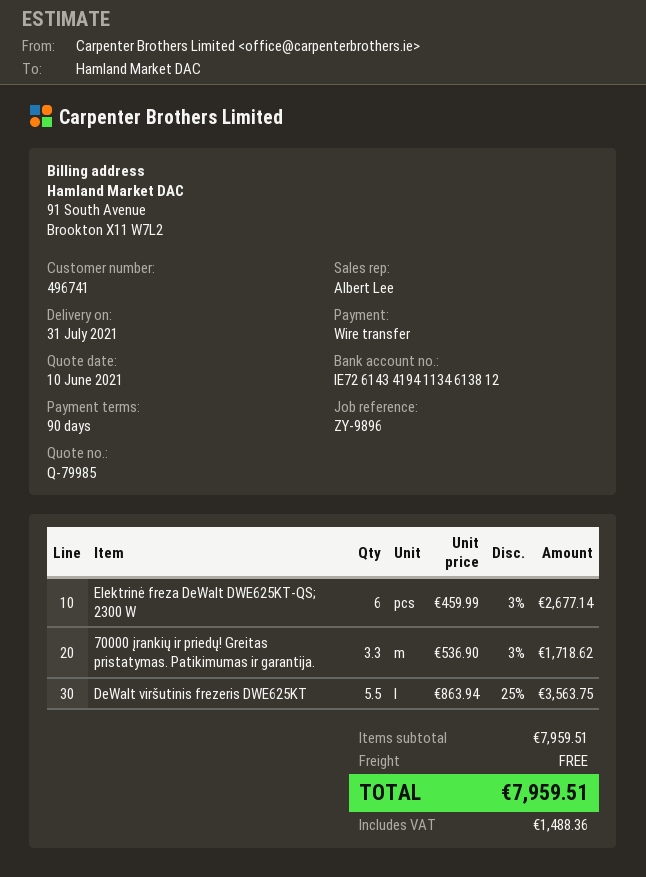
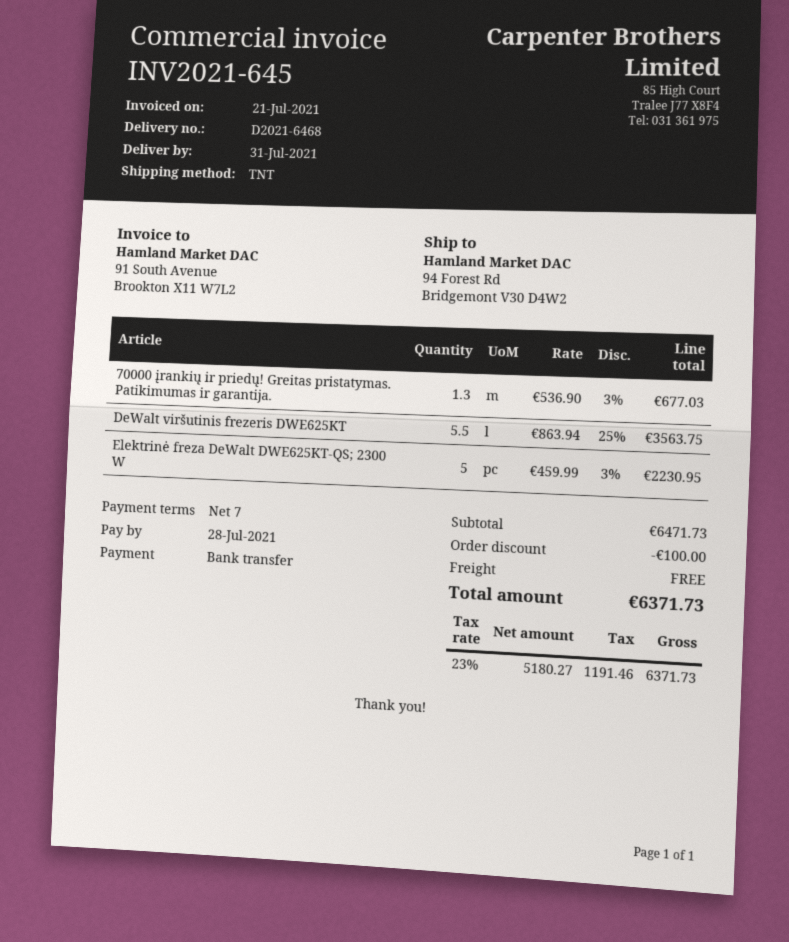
payment terms: 90 days -> 7 days
Elektrinė freza DeWalt DWE625KT-QS; 2300 W: 6 x 459.99 - 3% = 2677.14 -> 5 x 459.99 - 3% = 2230.95
70000 įrankių ir priedų! Greitas pristatymas. Patikimumas ir garantija.: 3.3 x 536.90 - 3% = 1718.62 -> 1.3 x 536.90 - 3% = 677.03
subtotal: 7959.51 -> 6471.73
discount: none -> 100.00
tax: 1488.36 -> 1191.46
total: 7959.51 -> 6371.73

